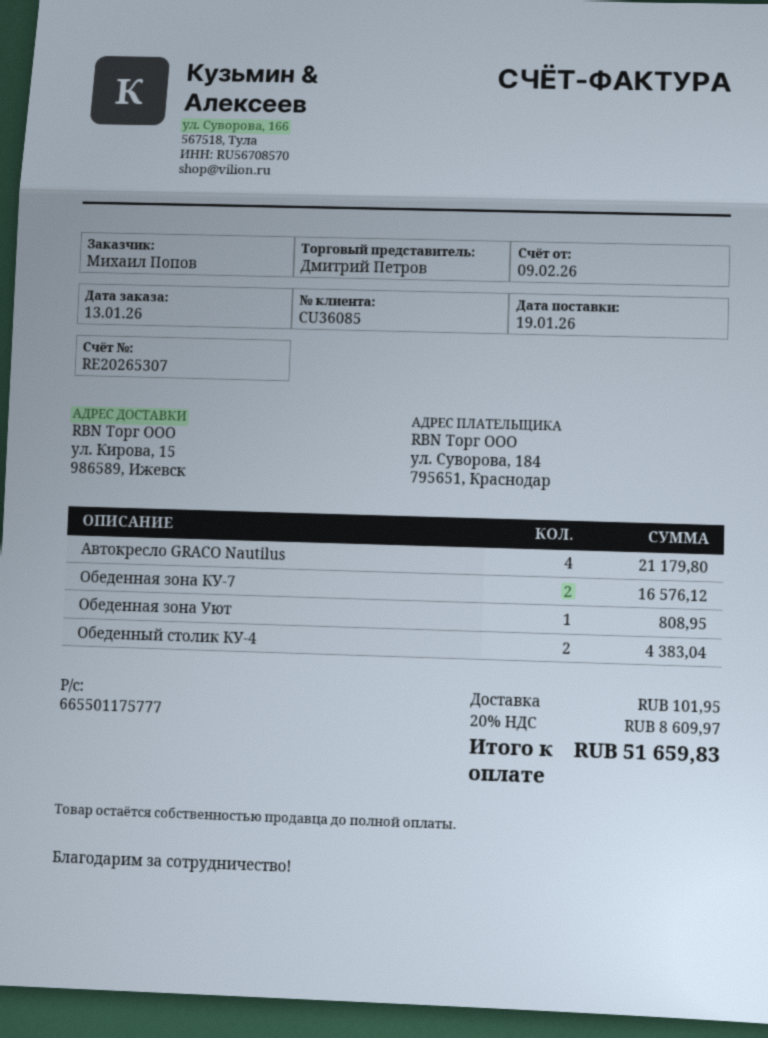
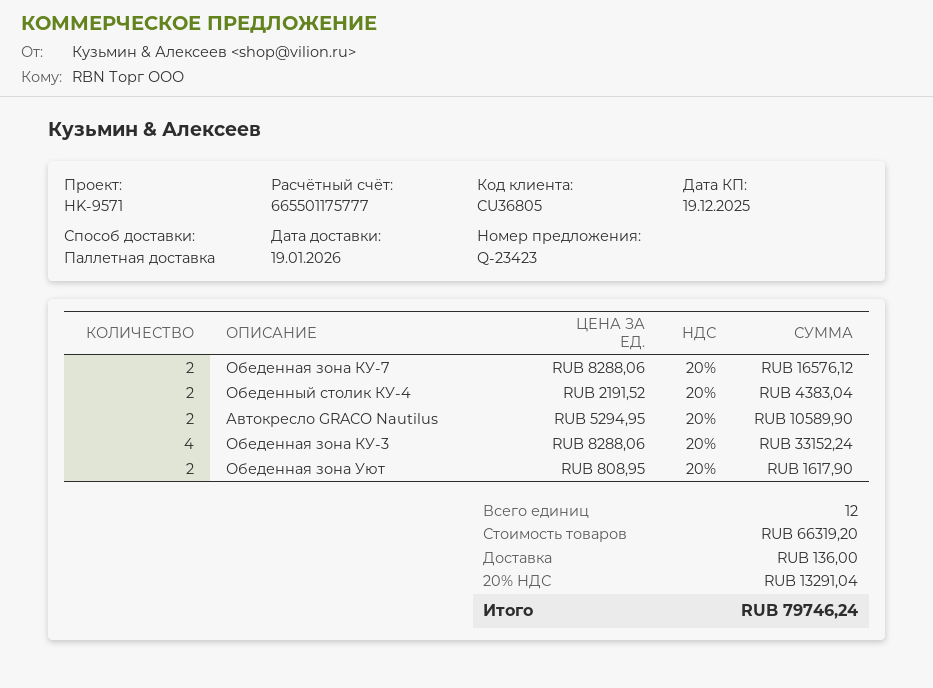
customer number: CU36085 -> CU36805
Автокресло GRACO Nautilus: 4 for 21179.80 -> 2 for 10589.90
Обеденная зона Уют: 1 for 808.95 -> 2 for 1617.90
Обеденная зона КУ-3: none -> 4 for 33152.24
shipping: 101.95 -> 136.00
tax: 20% = 8609.97 -> 20% = 13291.04
total: 51659.83 -> 79746.24

